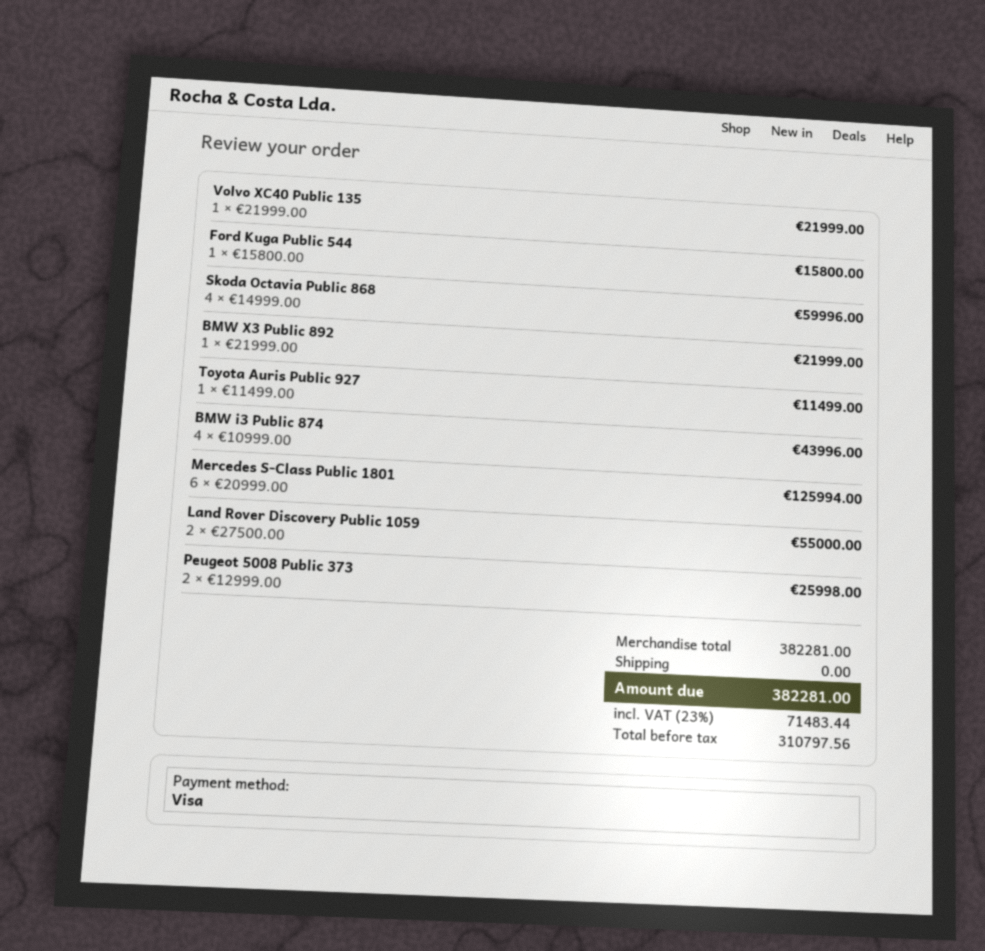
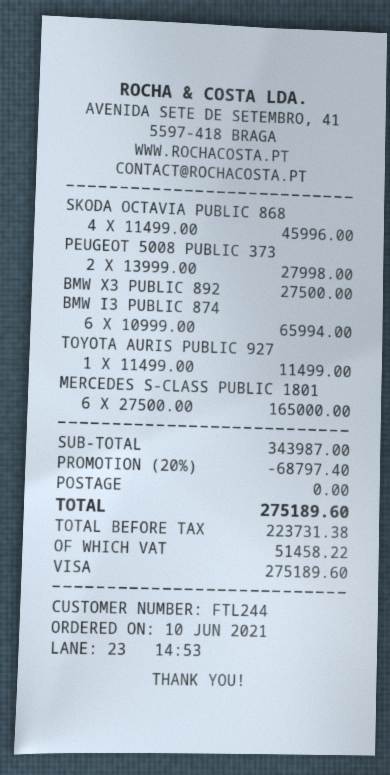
Volvo XC40 Public 135: 1 x 21999.00 = 21999.00 -> none
Ford Kuga Public 544: 1 x 15800.00 = 15800.00 -> none
Skoda Octavia Public 868: 4 x 14999.00 = 59996.00 -> 4 x 11499.00 = 45996.00
BMW X3 Public 892: 1 x 21999.00 = 21999.00 -> 1 x 27500.00 = 27500.00
BMW i3 Public 874: 4 x 10999.00 = 43996.00 -> 6 x 10999.00 = 65994.00
Mercedes S-Class Public 1801: 6 x 20999.00 = 125994.00 -> 6 x 27500.00 = 165000.00
Land Rover Discovery Public 1059: 2 x 27500.00 = 55000.00 -> none
Peugeot 5008 Public 373: 2 x 12999.00 = 25998.00 -> 2 x 13999.00 = 27998.00
subtotal: 382281.00 -> 343987.00
discount: none -> 20% = 68797.40
net: 310797.56 -> 223731.38
tax: 71483.44 -> 51458.22
total: 382281.00 -> 275189.60

